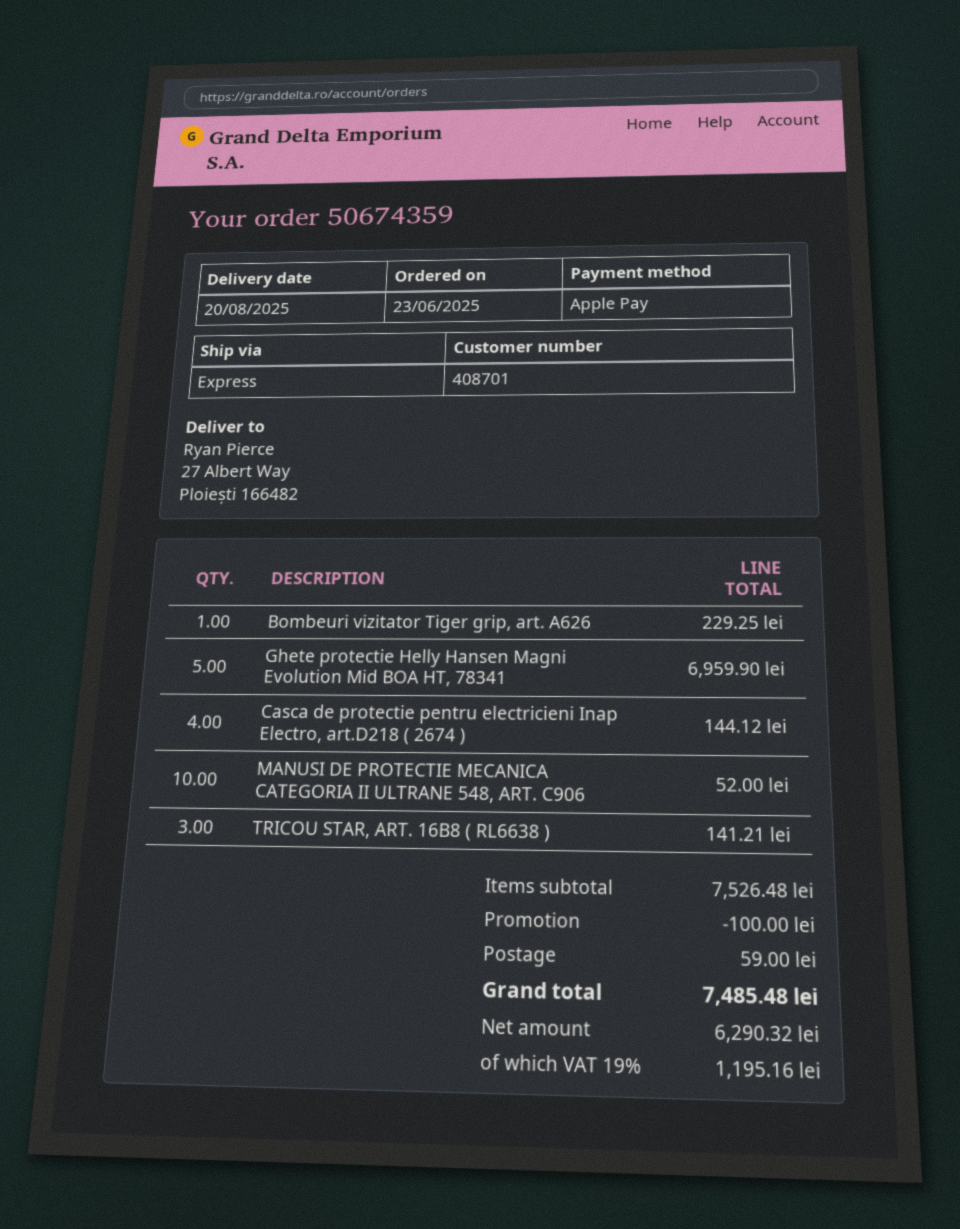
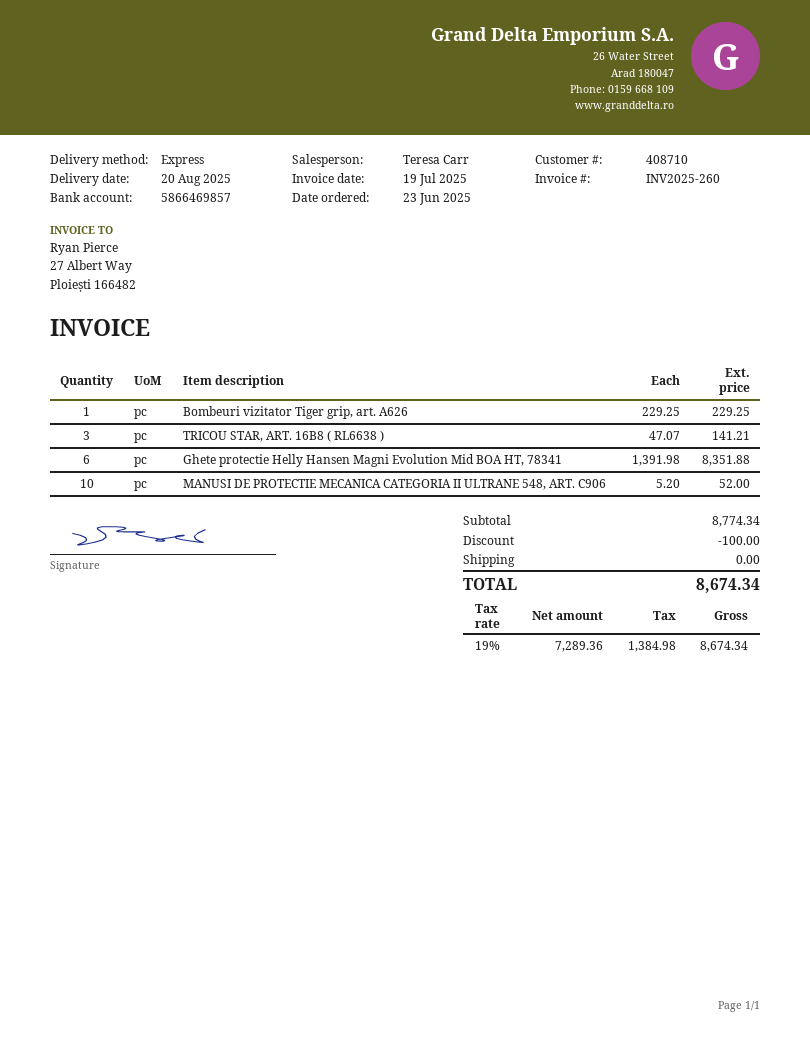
customer number: 408701 -> 408710
Ghete protectie Helly Hansen Magni Evolution Mid BOA HT, 78341: 5 for 6959.90 -> 6 for 8351.88
Casca de protectie pentru electricieni Inap Electro, art.D218 ( 2674 ): 4 for 144.12 -> none
subtotal: 7526.48 -> 8774.34
shipping: 59.00 -> 0.00
net: 6290.32 -> 7289.36
tax: 19% = 1195.16 -> 19% = 1384.98
total: 7485.48 -> 8674.34

